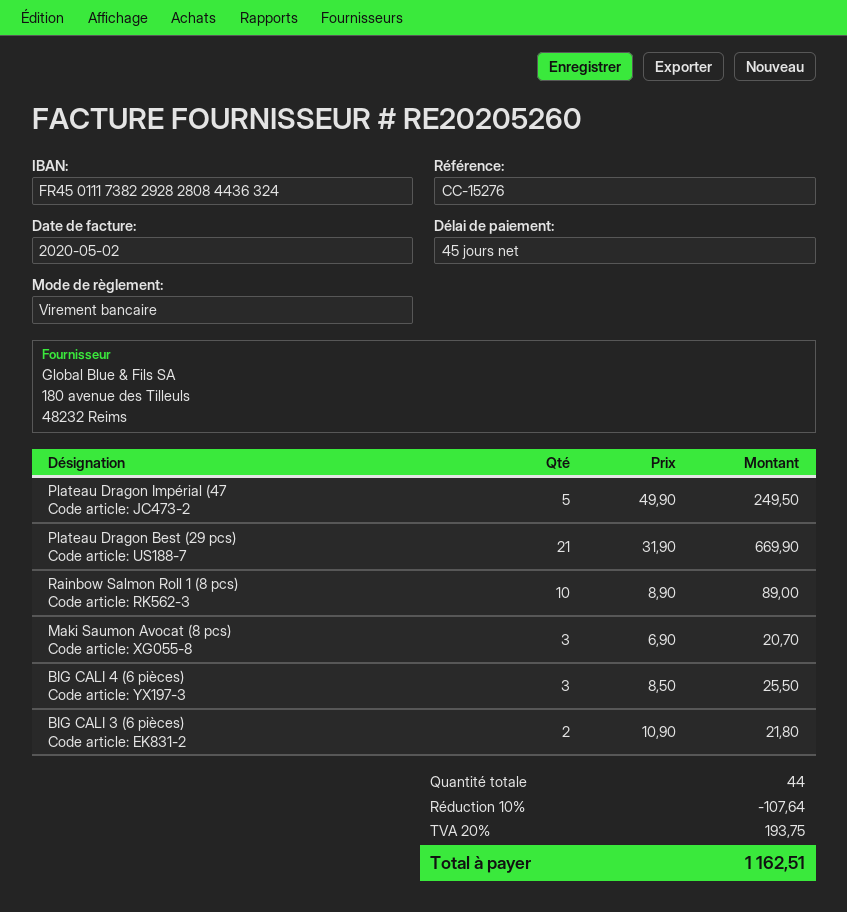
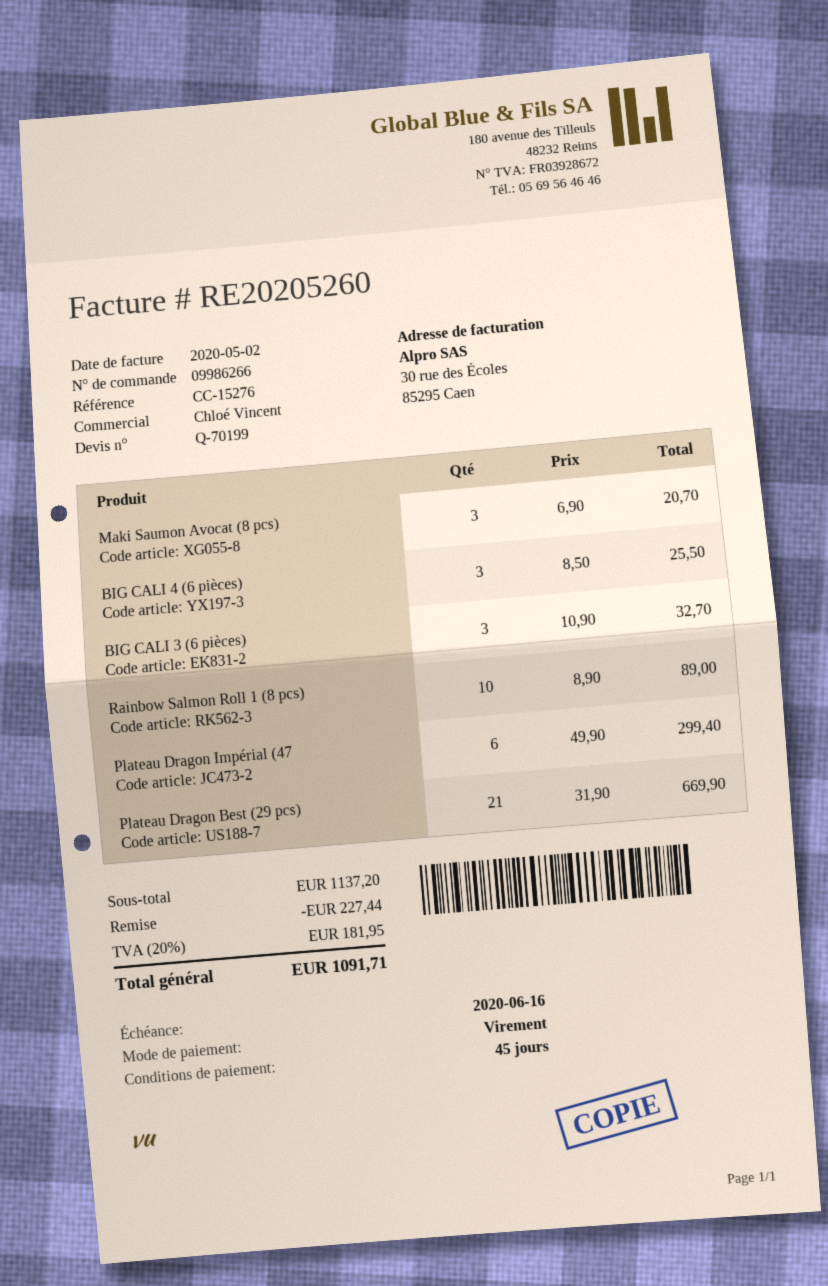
Plateau Dragon Impérial (47: 5 x 49.90 = 249.50 -> 6 x 49.90 = 299.40
BIG CALI 3 (6 pièces): 2 x 10.90 = 21.80 -> 3 x 10.90 = 32.70
discount: 107.64 -> 227.44
tax: 20% = 193.75 -> 20% = 181.95
total: 1162.51 -> 1091.71

